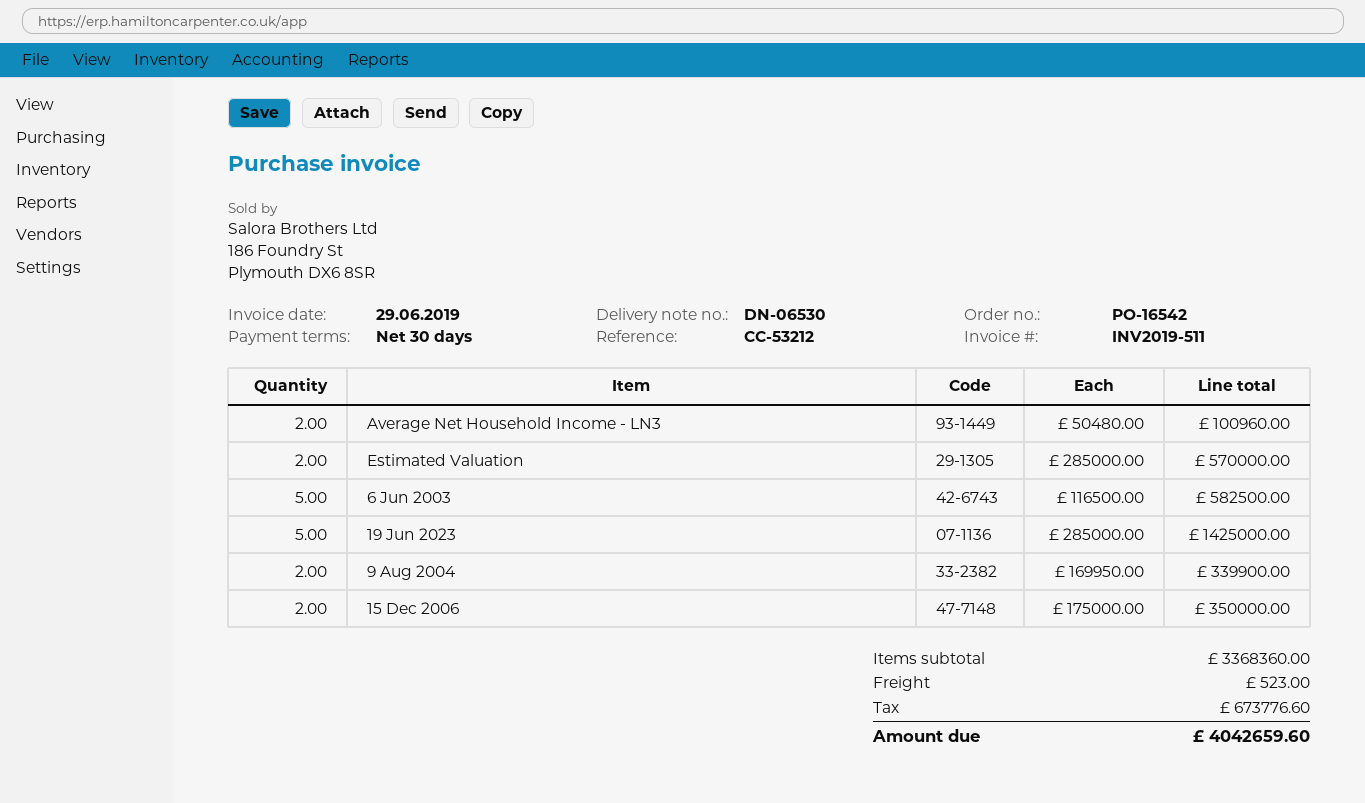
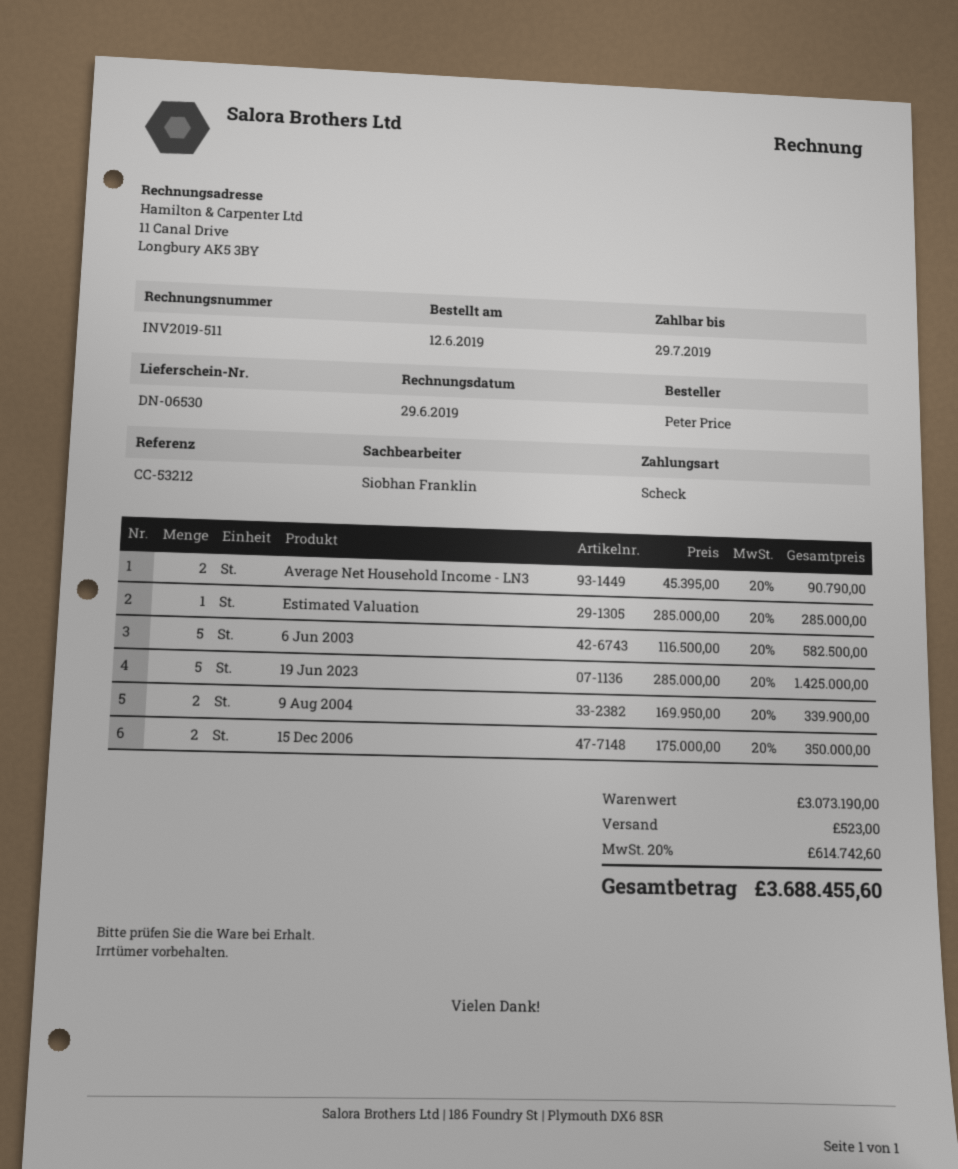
Average Net Household Income - LN3: 2 x 50480.00 = 100960.00 -> 2 x 45395.00 = 90790.00
Estimated Valuation: 2 x 285000.00 = 570000.00 -> 1 x 285000.00 = 285000.00
subtotal: 3368360.00 -> 3073190.00
tax: 673776.60 -> 614742.60
total: 4042659.60 -> 3688455.60

